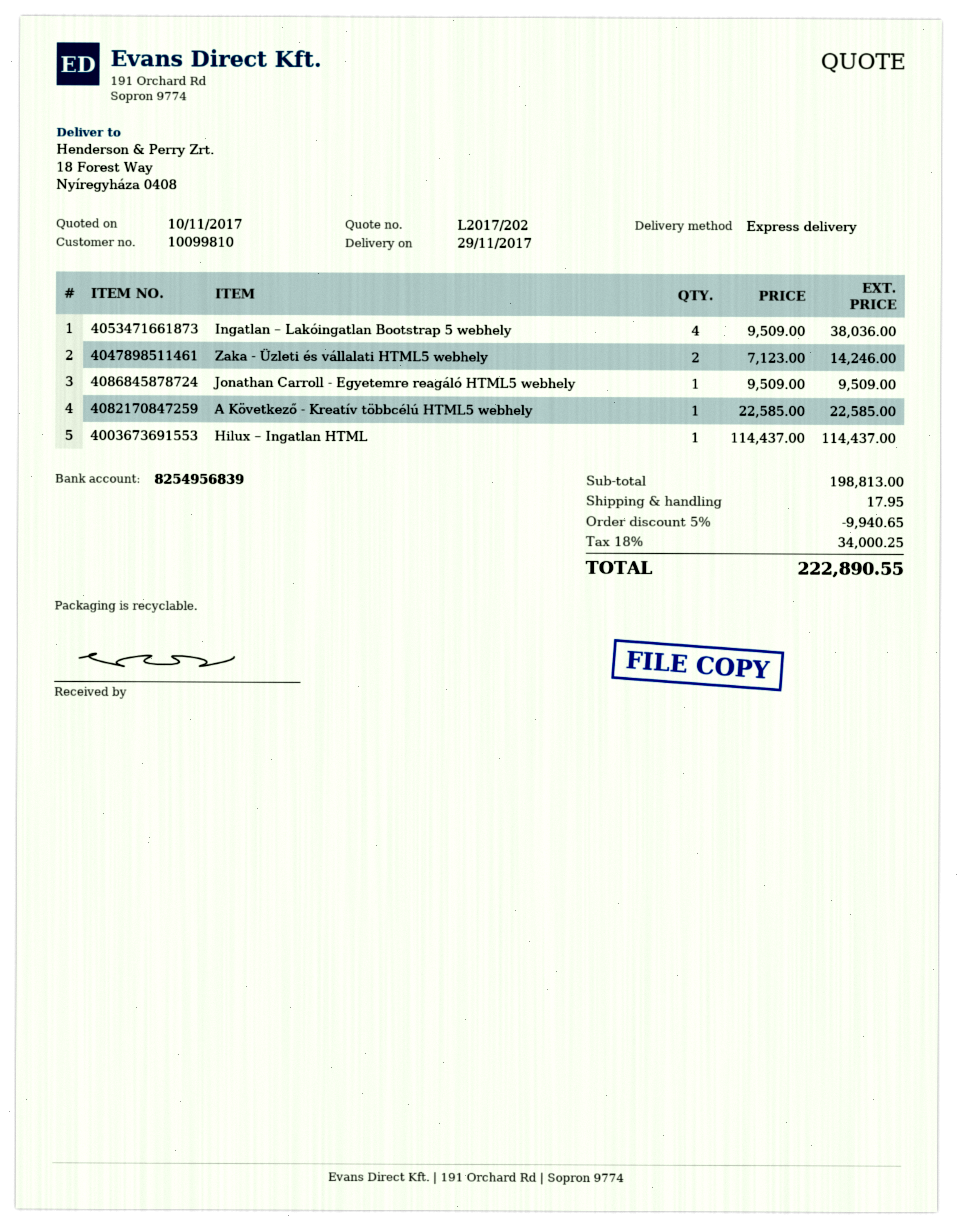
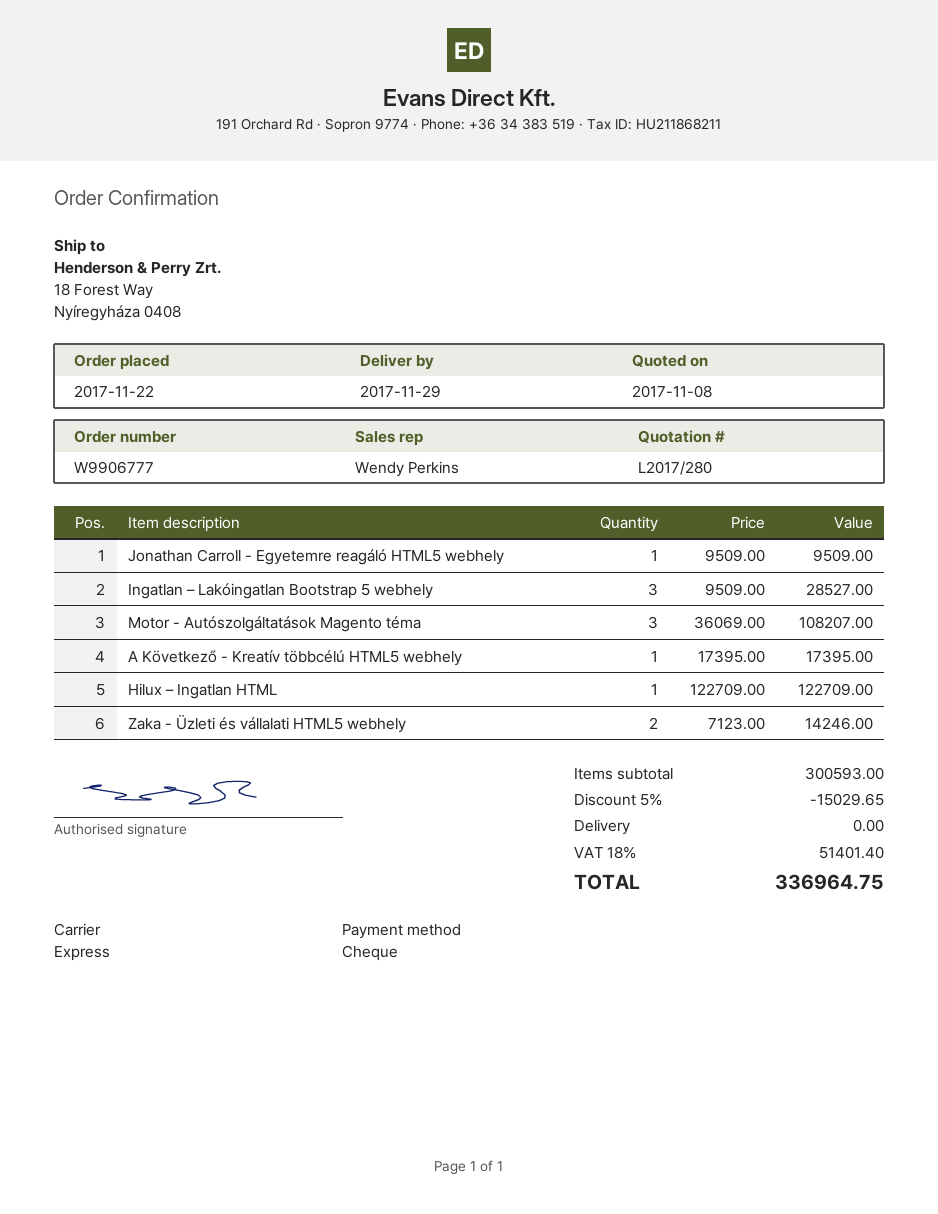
quote number: L2017/202 -> L2017/280
quote date: 2017-11-10 -> 2017-11-08
Ingatlan – Lakóingatlan Bootstrap 5 webhely: 4 x 9509.00 = 38036.00 -> 3 x 9509.00 = 28527.00
A Következő - Kreatív többcélú HTML5 webhely: 1 x 22585.00 = 22585.00 -> 1 x 17395.00 = 17395.00
Hilux – Ingatlan HTML: 1 x 114437.00 = 114437.00 -> 1 x 122709.00 = 122709.00
Motor - Autószolgáltatások Magento téma: none -> 3 x 36069.00 = 108207.00
subtotal: 198813.00 -> 300593.00
discount: 5% = 9940.65 -> 5% = 15029.65
shipping: 17.95 -> 0.00
tax: 18% = 34000.25 -> 18% = 51401.40
total: 222890.55 -> 336964.75

